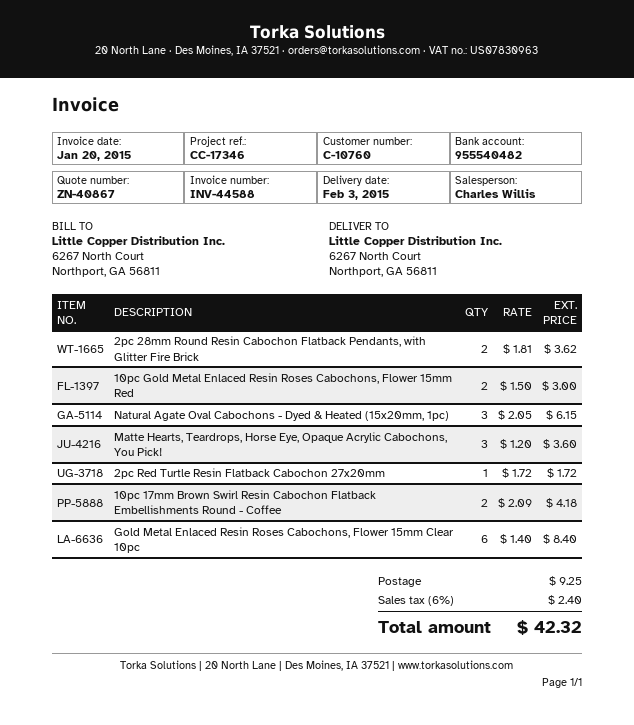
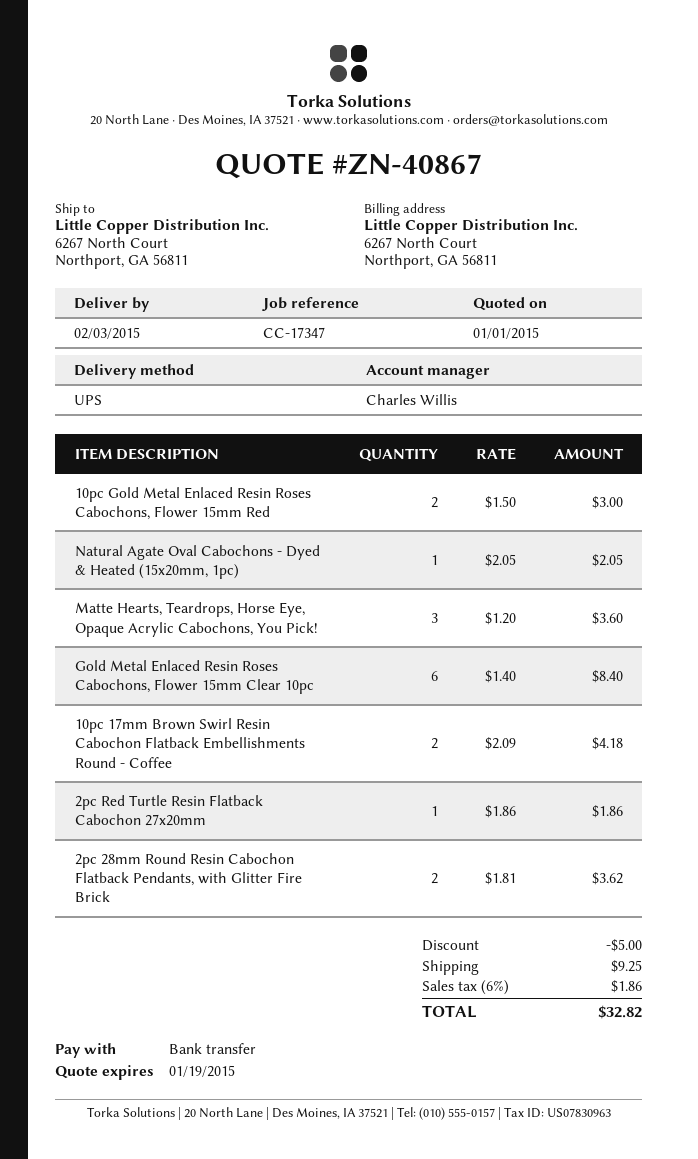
reference: CC-17346 -> CC-17347
Natural Agate Oval Cabochons - Dyed & Heated (15x20mm, 1pc): 3 x 2.05 = 6.15 -> 1 x 2.05 = 2.05
2pc Red Turtle Resin Flatback Cabochon 27x20mm: 1 x 1.72 = 1.72 -> 1 x 1.86 = 1.86
discount: none -> 5.00
tax: 6% = 2.40 -> 6% = 1.86
total: 42.32 -> 32.82

